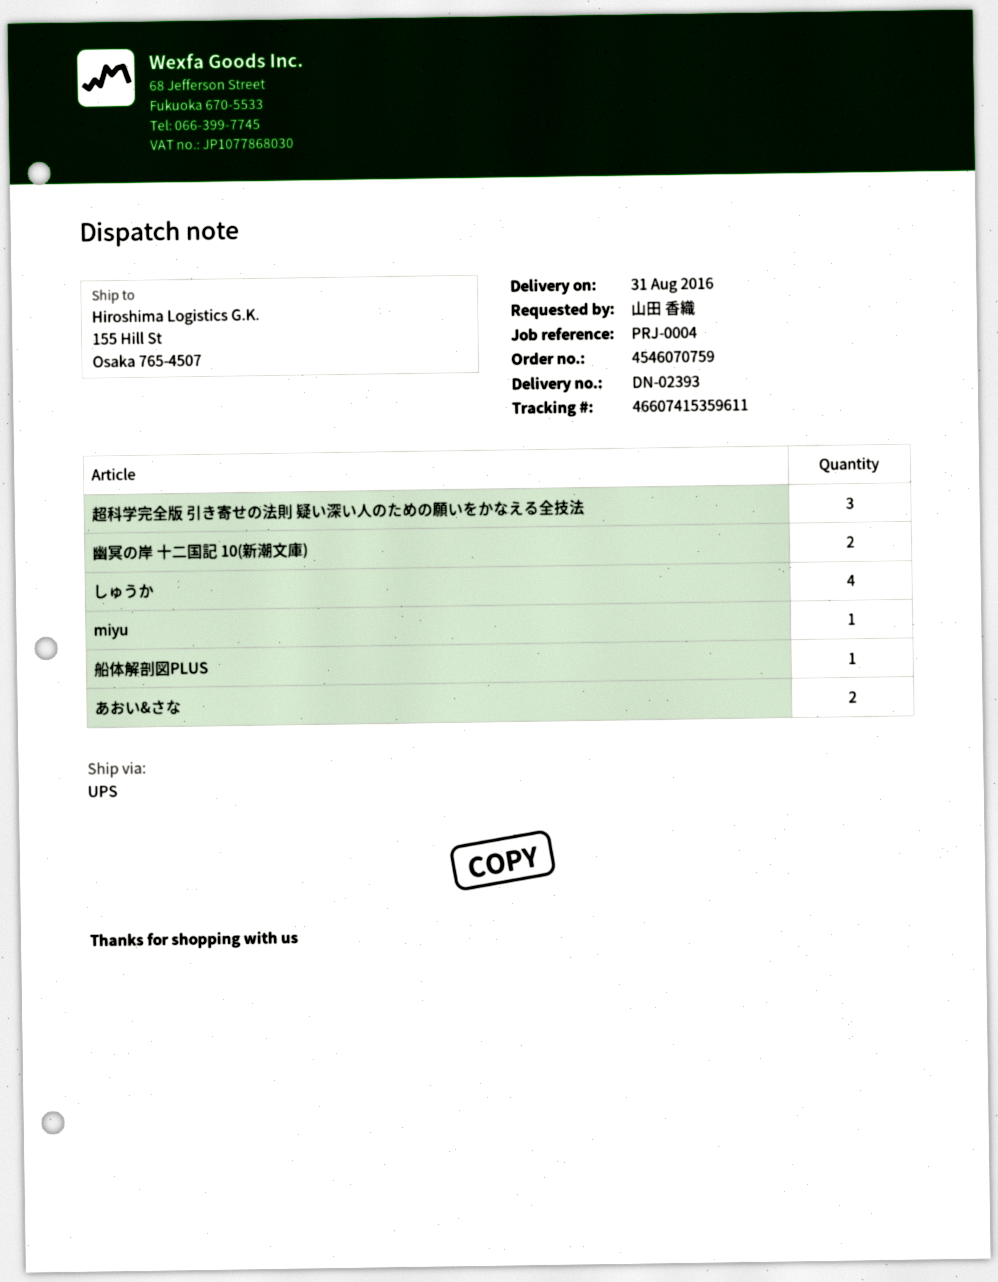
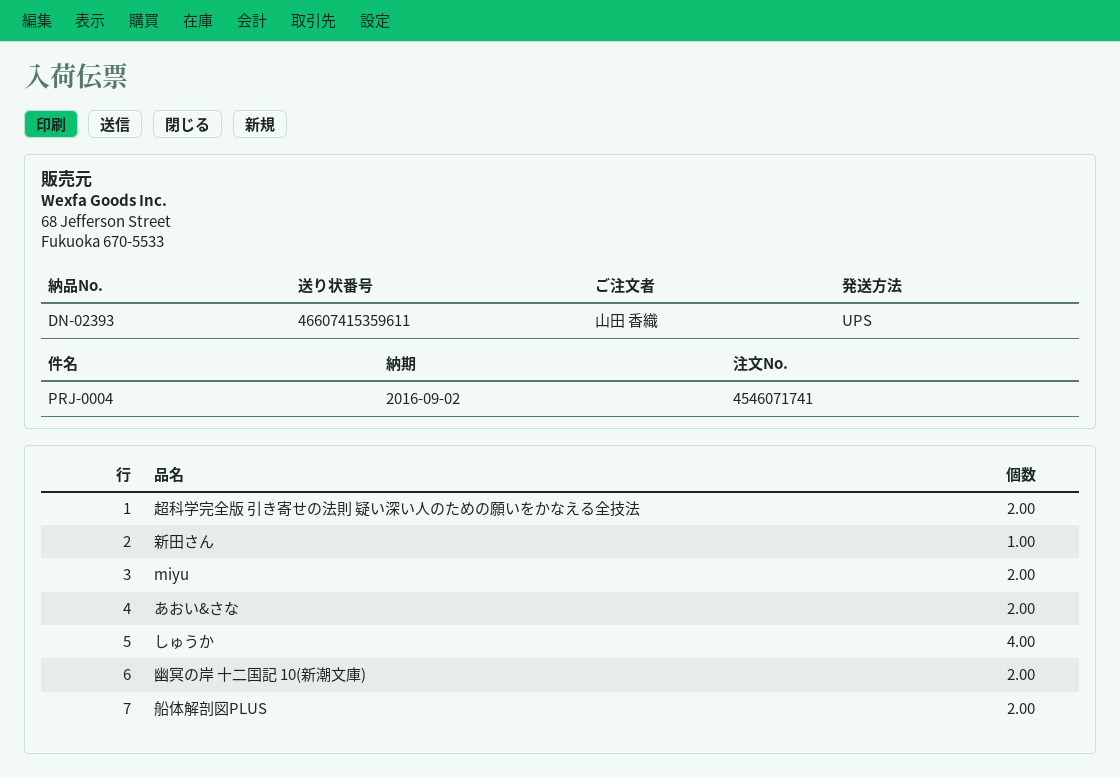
order number: 4546070759 -> 4546071741
delivery date: 2016-08-31 -> 2016-09-02
超科学完全版 引き寄せの法則 疑い深い人のための願いをかなえる全技法: 3 -> 2
miyu: 1 -> 2
船体解剖図PLUS: 1 -> 2
新田さん: none -> 1

